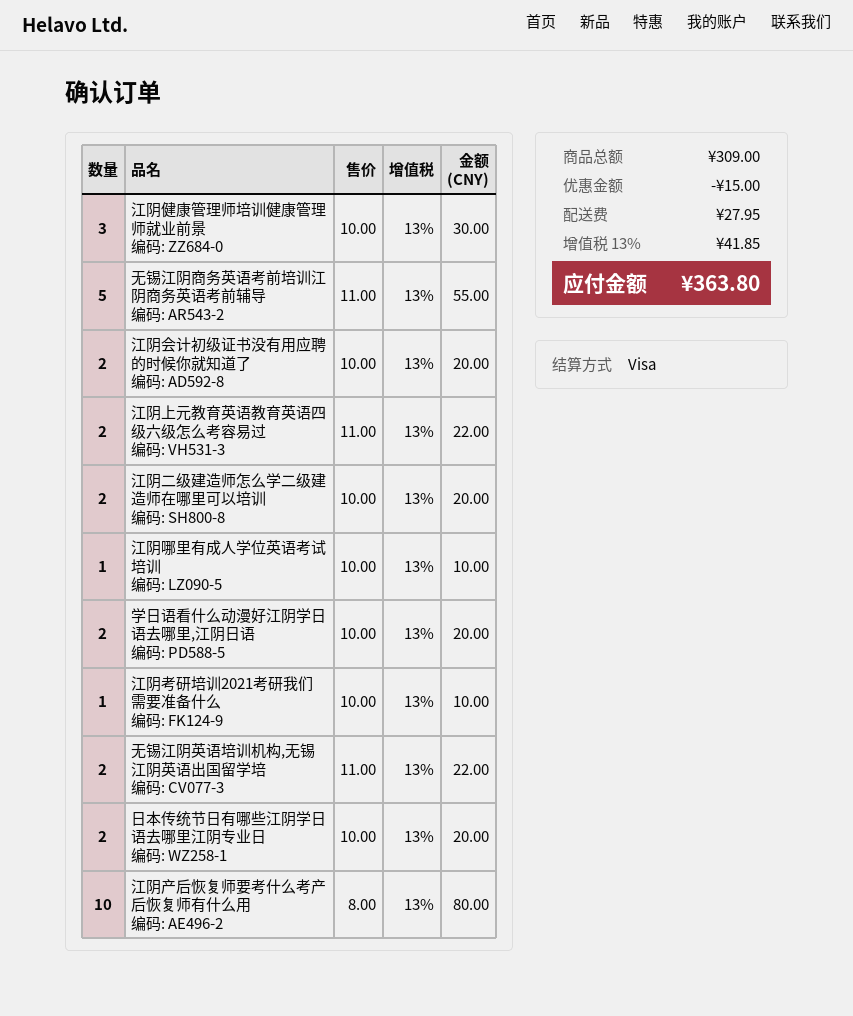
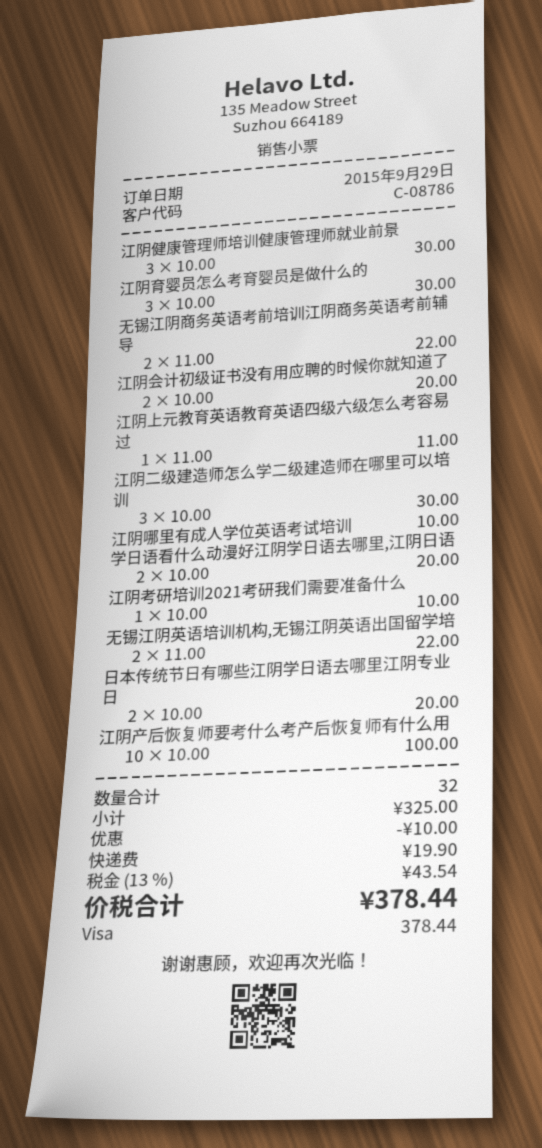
无锡江阴商务英语考前培训江阴商务英语考前辅导: 5 x 11.00 = 55.00 -> 2 x 11.00 = 22.00
江阴上元教育英语教育英语四级六级怎么考容易过: 2 x 11.00 = 22.00 -> 1 x 11.00 = 11.00
江阴二级建造师怎么学二级建造师在哪里可以培训: 2 x 10.00 = 20.00 -> 3 x 10.00 = 30.00
江阴产后恢复师要考什么考产后恢复师有什么用: 10 x 8.00 = 80.00 -> 10 x 10.00 = 100.00
江阴育婴员怎么考育婴员是做什么的: none -> 3 x 10.00 = 30.00
subtotal: 309.00 -> 325.00
discount: 15.00 -> 10.00
shipping: 27.95 -> 19.90
tax: 13% = 41.85 -> 13% = 43.54
total: 363.80 -> 378.44

